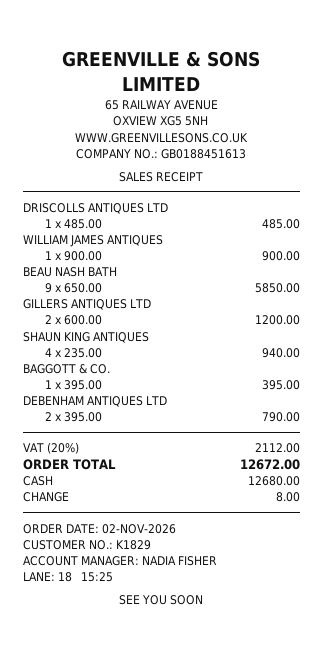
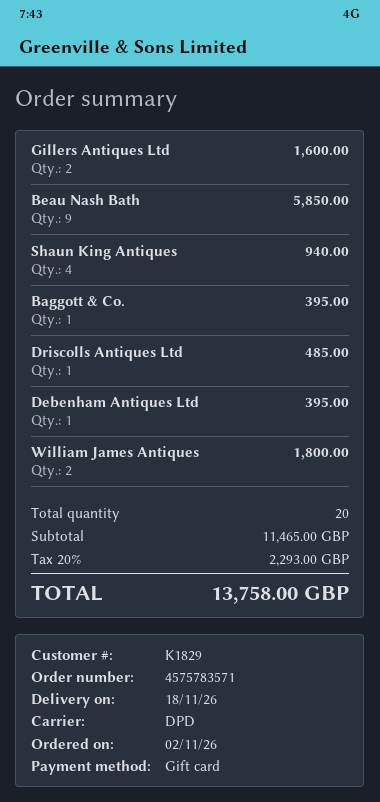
payment method: cash -> gift card
WILLIAM JAMES ANTIQUES: 1 for 900.00 -> 2 for 1800.00
GILLERS ANTIQUES LTD: 2 for 1200.00 -> 2 for 1600.00
DEBENHAM ANTIQUES LTD: 2 for 790.00 -> 1 for 395.00
tax: 20% = 2112.00 -> 20% = 2293.00
total: 12672.00 -> 13758.00

